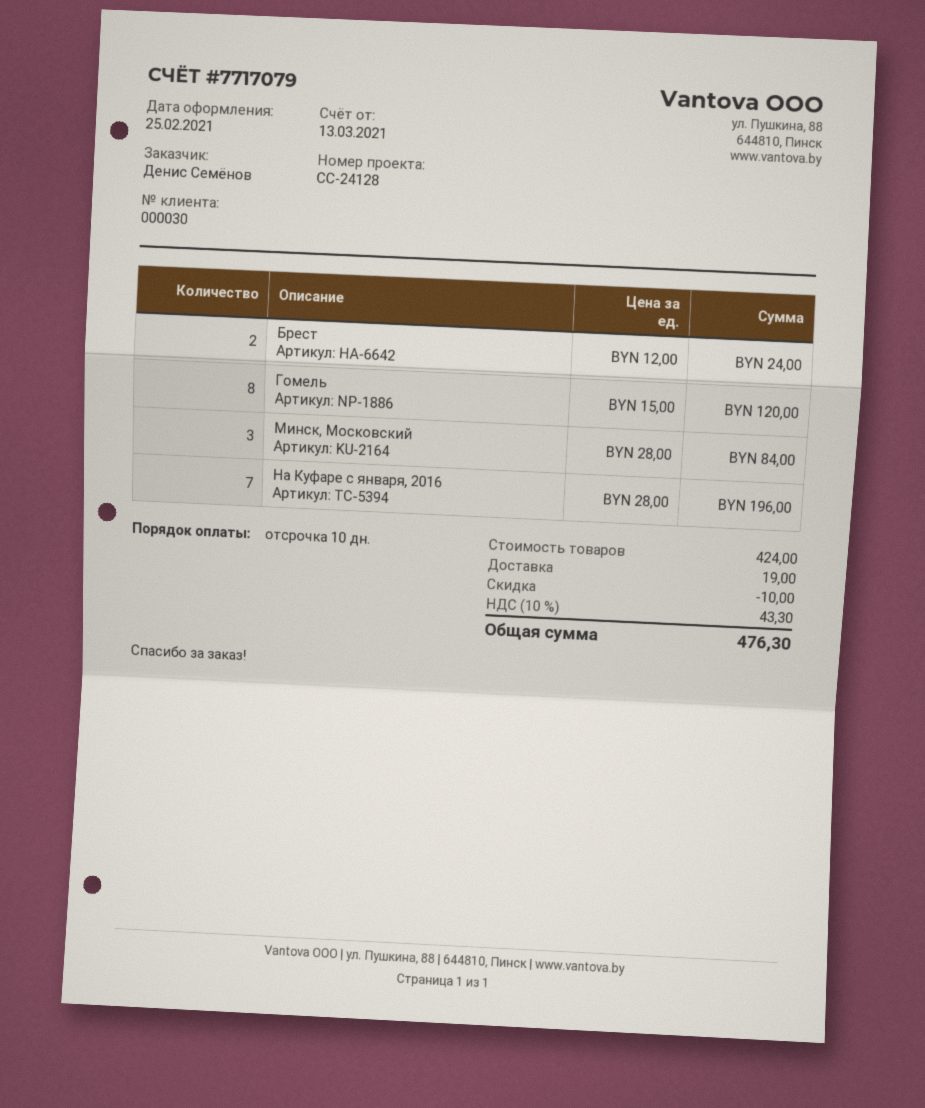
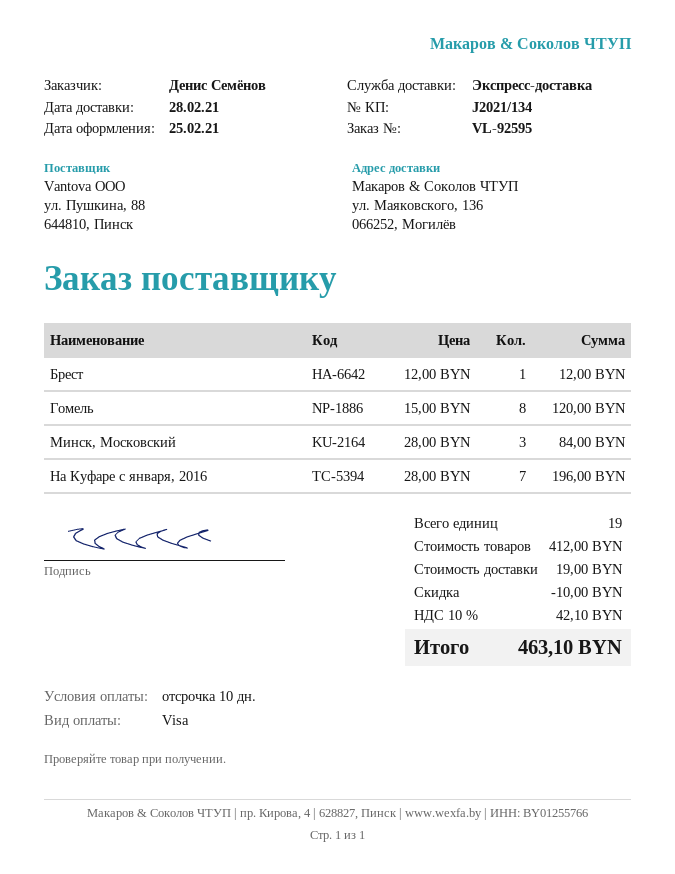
Брест: 2 x 12.00 = 24.00 -> 1 x 12.00 = 12.00
subtotal: 424.00 -> 412.00
tax: 10% = 43.30 -> 10% = 42.10
total: 476.30 -> 463.10

